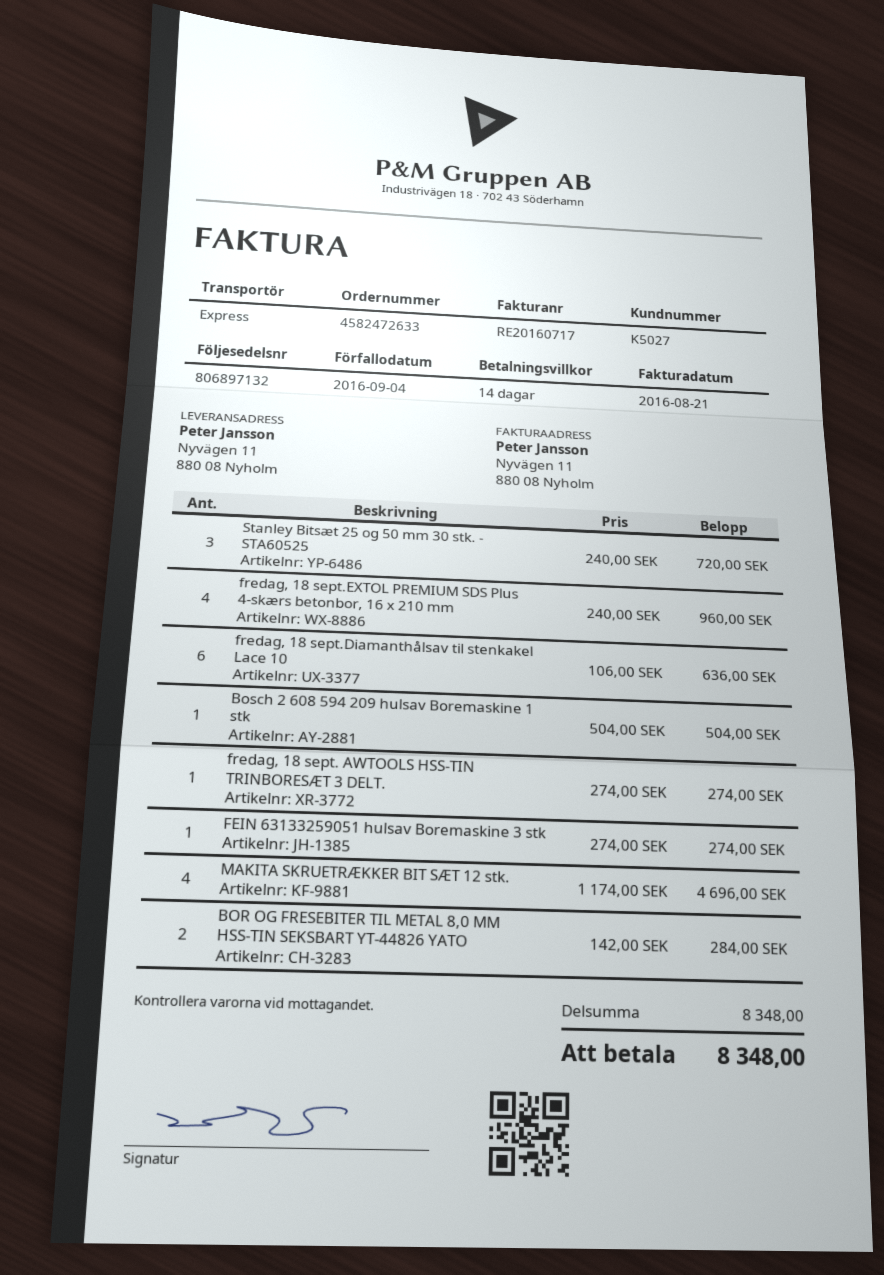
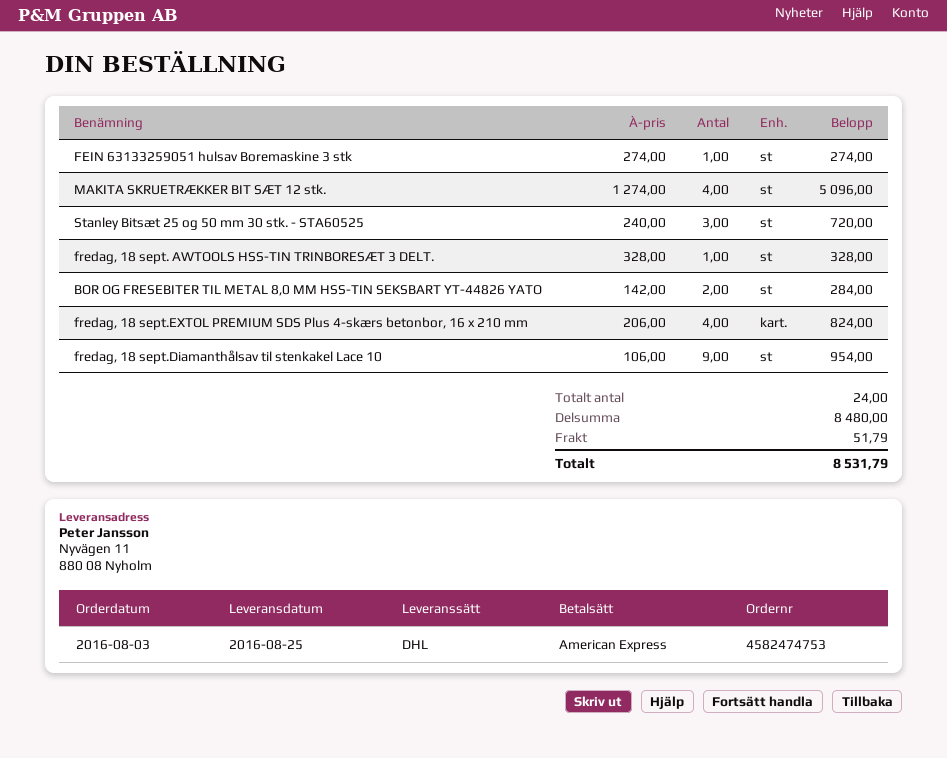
order number: 4582472633 -> 4582474753
shipping method: express -> DHL
fredag, 18 sept.EXTOL PREMIUM SDS Plus 4-skærs betonbor, 16 x 210 mm: 4 x 240.00 = 960.00 -> 4 x 206.00 = 824.00
fredag, 18 sept.Diamanthålsav til stenkakel Lace 10: 6 x 106.00 = 636.00 -> 9 x 106.00 = 954.00
Bosch 2 608 594 209 hulsav Boremaskine 1 stk: 1 x 504.00 = 504.00 -> none
fredag, 18 sept. AWTOOLS HSS-TIN TRINBORESÆT 3 DELT.: 1 x 274.00 = 274.00 -> 1 x 328.00 = 328.00
MAKITA SKRUETRÆKKER BIT SÆT 12 stk.: 4 x 1174.00 = 4696.00 -> 4 x 1274.00 = 5096.00
subtotal: 8348.00 -> 8480.00
shipping: none -> 51.79
total: 8348.00 -> 8531.79

